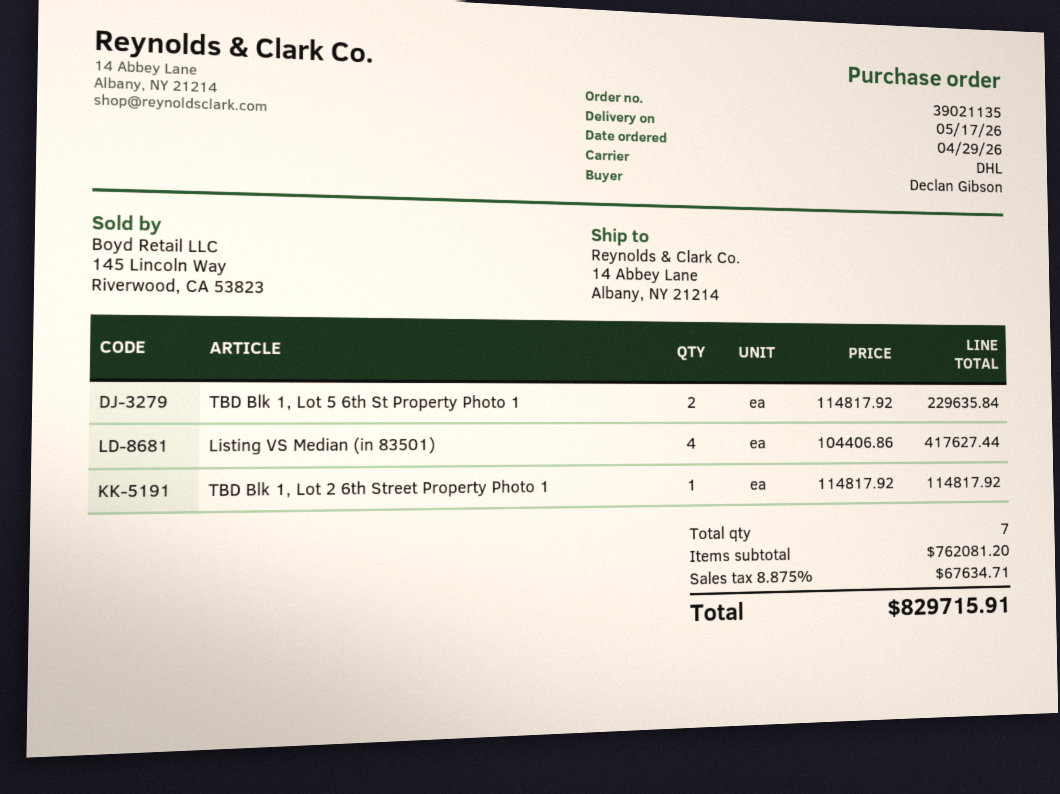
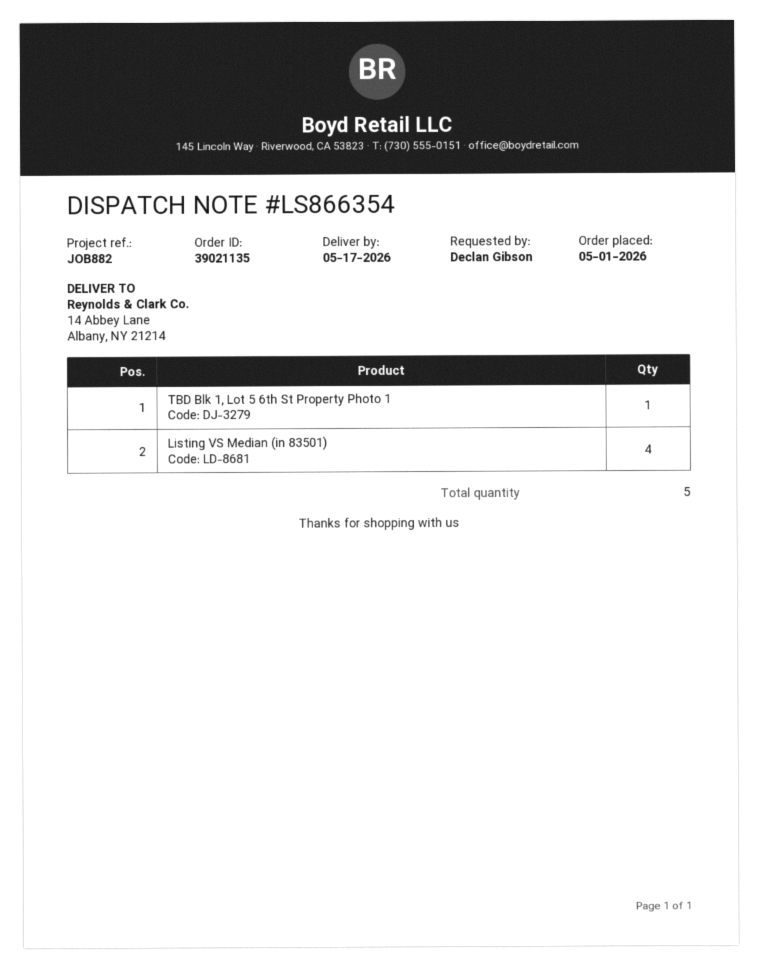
order date: 2026-04-29 -> 2026-05-01
TBD Blk 1, Lot 5 6th St Property Photo 1: 2 -> 1
TBD Blk 1, Lot 2 6th Street Property Photo 1: 1 -> none
total quantity: 7 -> 5

